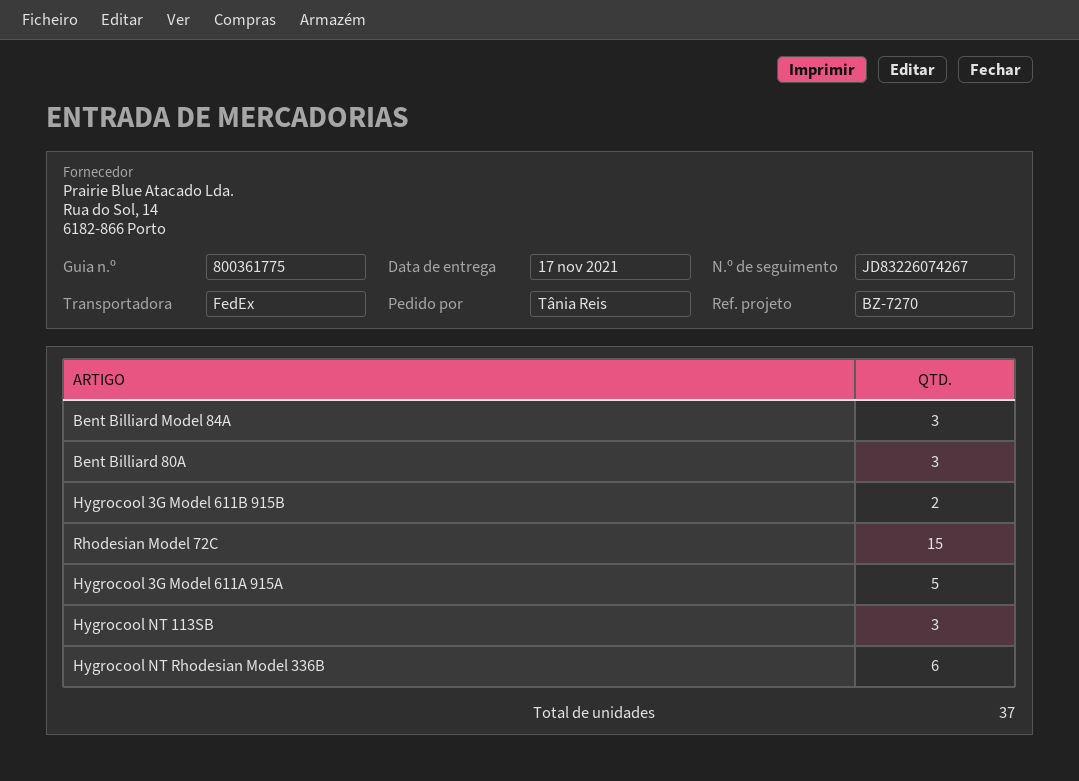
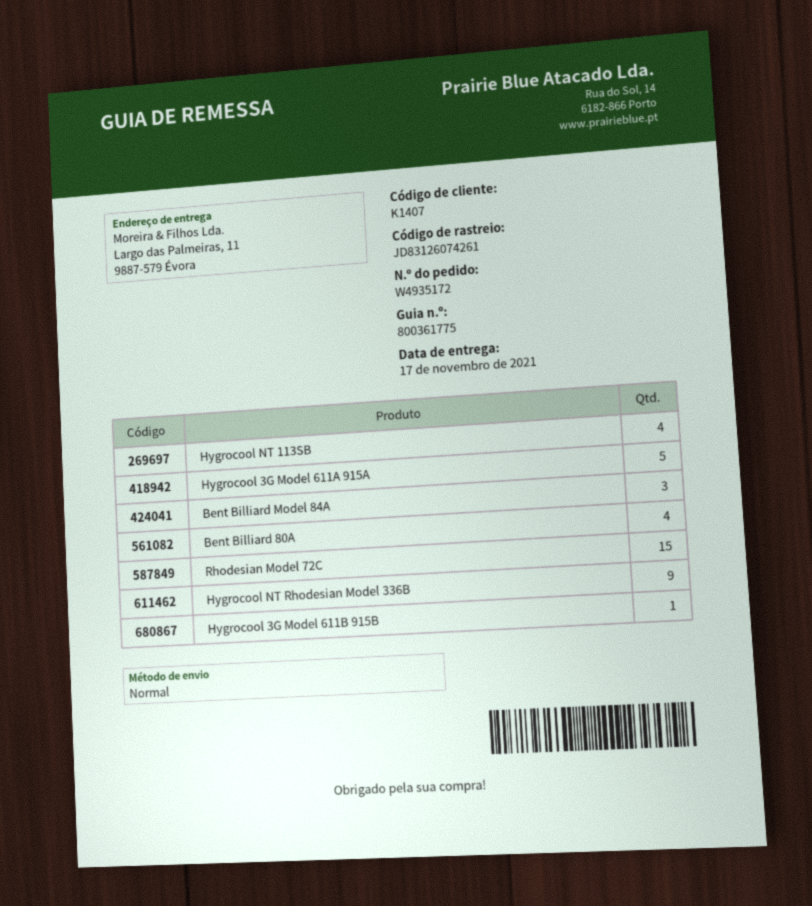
shipping method: FedEx -> standard
tracking number: JD83226074267 -> JD83126074261
Bent Billiard 80Α: 3 -> 4
Hygrocool 3G Model 611B 915B: 2 -> 1
Hygrocool NT 113SB: 3 -> 4
Hygrocool NT Rhodesian Model 336B: 6 -> 9

